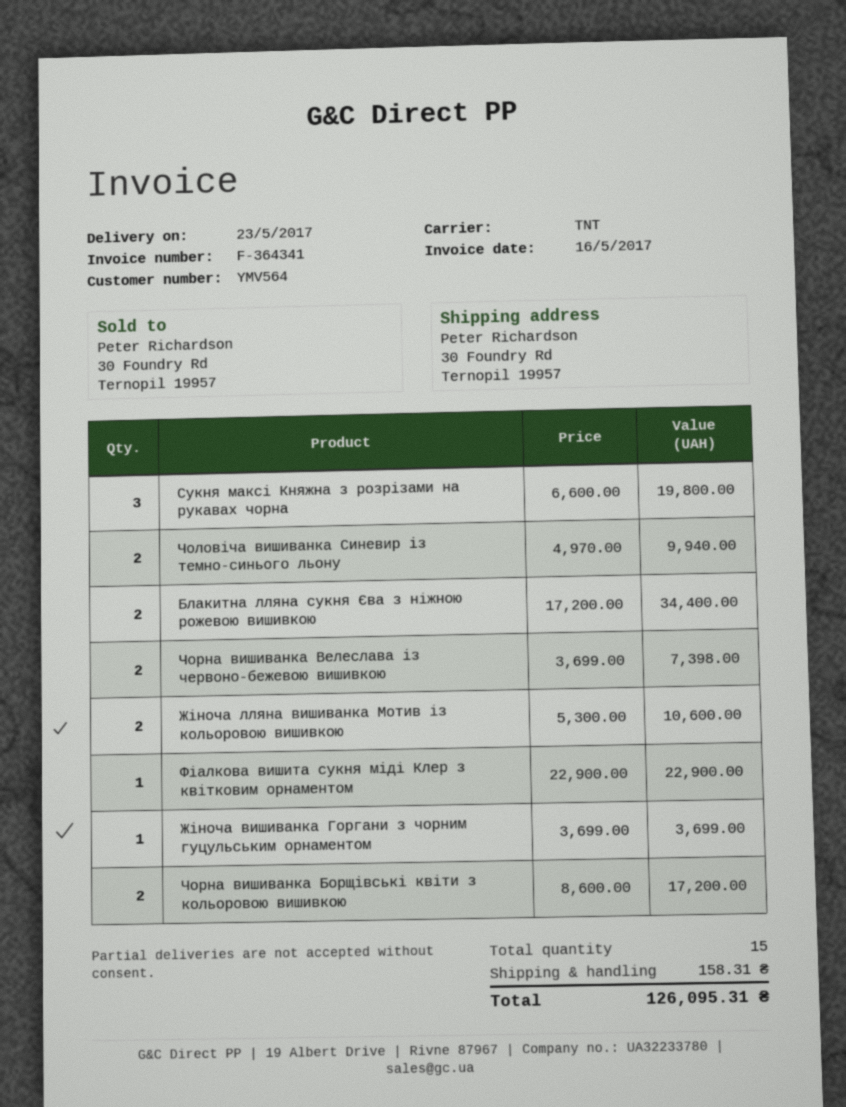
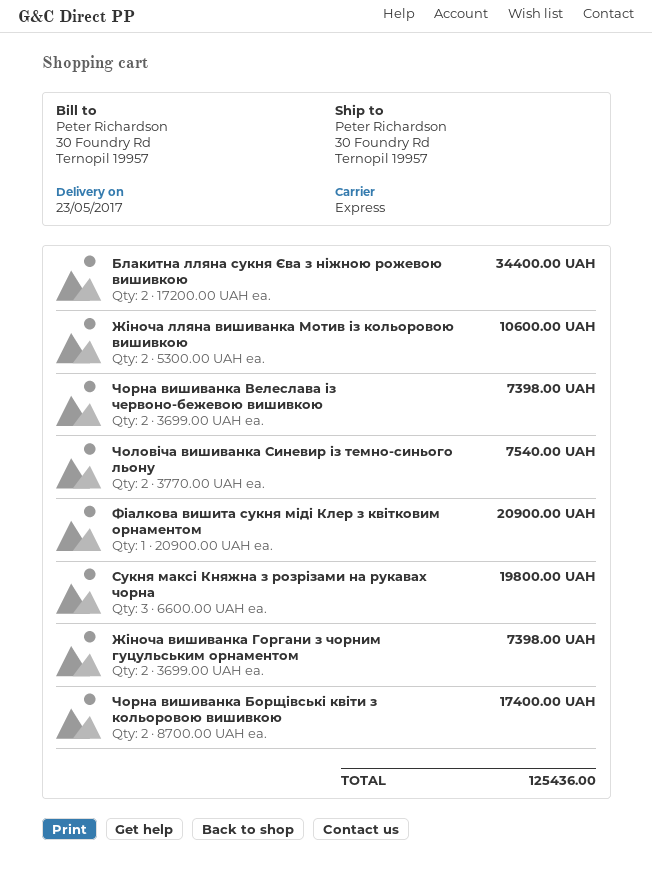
shipping method: TNT -> express
Чоловіча вишиванка Синевир із темно-синього льону: 2 x 4970.00 = 9940.00 -> 2 x 3770.00 = 7540.00
Фіалкова вишита сукня міді Клер з квітковим орнаментом: 1 x 22900.00 = 22900.00 -> 1 x 20900.00 = 20900.00
Жіноча вишиванка Горгани з чорним гуцульським орнаментом: 1 x 3699.00 = 3699.00 -> 2 x 3699.00 = 7398.00
Чорна вишиванка Борщівські квіти з кольоровою вишивкою: 2 x 8600.00 = 17200.00 -> 2 x 8700.00 = 17400.00
shipping: 158.31 -> none
total: 126095.31 -> 125436.00

